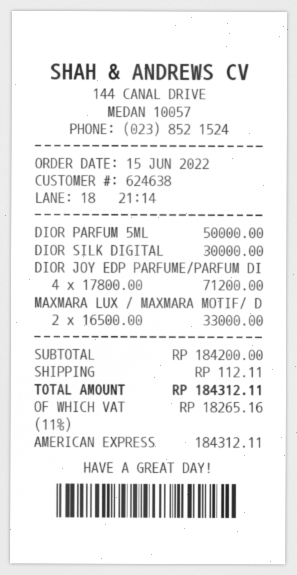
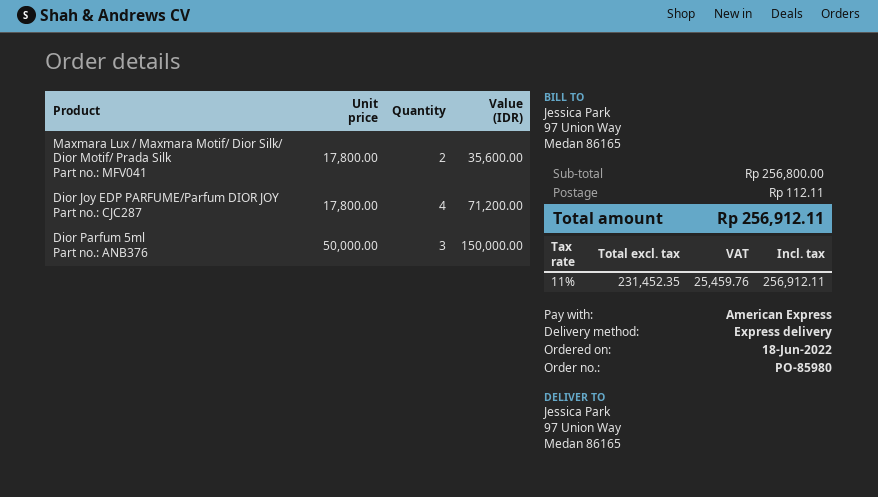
order date: 2022-06-15 -> 2022-06-18
DIOR PARFUM 5ML: 1 x 50000.00 = 50000.00 -> 3 x 50000.00 = 150000.00
DIOR SILK DIGITAL: 1 x 30000.00 = 30000.00 -> none
MAXMARA LUX / MAXMARA MOTIF/ D: 2 x 16500.00 = 33000.00 -> 2 x 17800.00 = 35600.00
subtotal: 184200.00 -> 256800.00
tax: 11% = 18265.16 -> 11% = 25459.76
total: 184312.11 -> 256912.11

